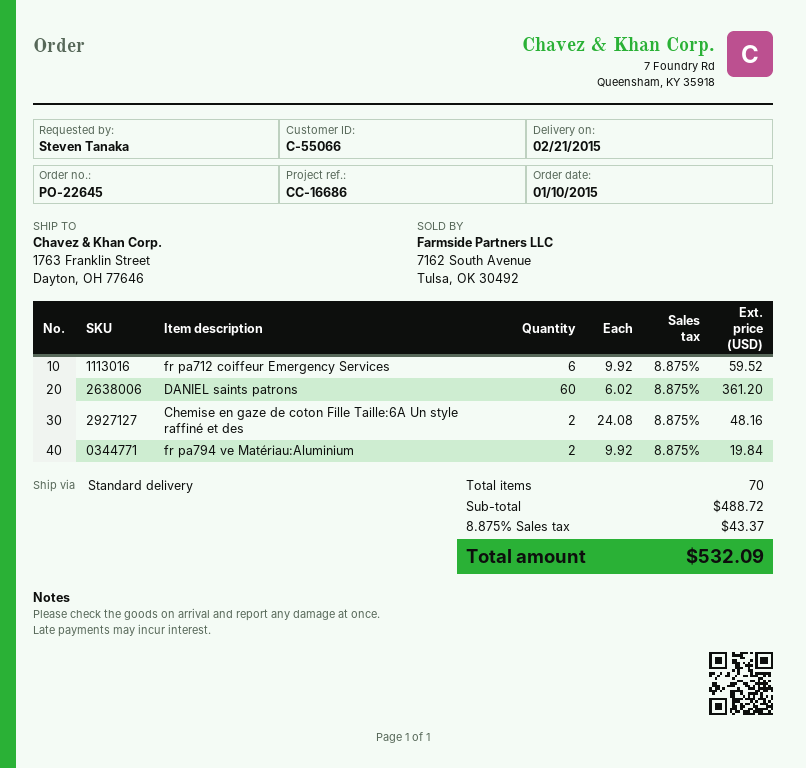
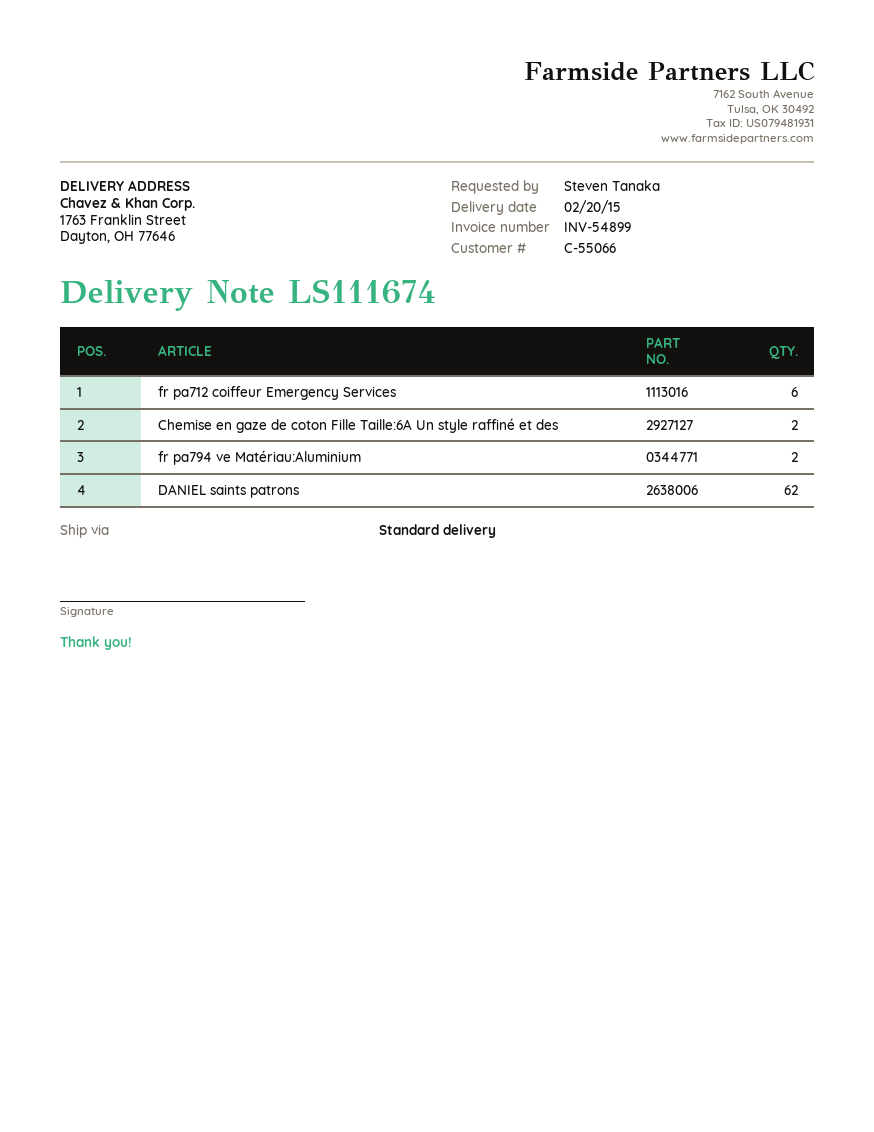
delivery date: 2015-02-21 -> 2015-02-20
DANIEL saints patrons: 60 -> 62

